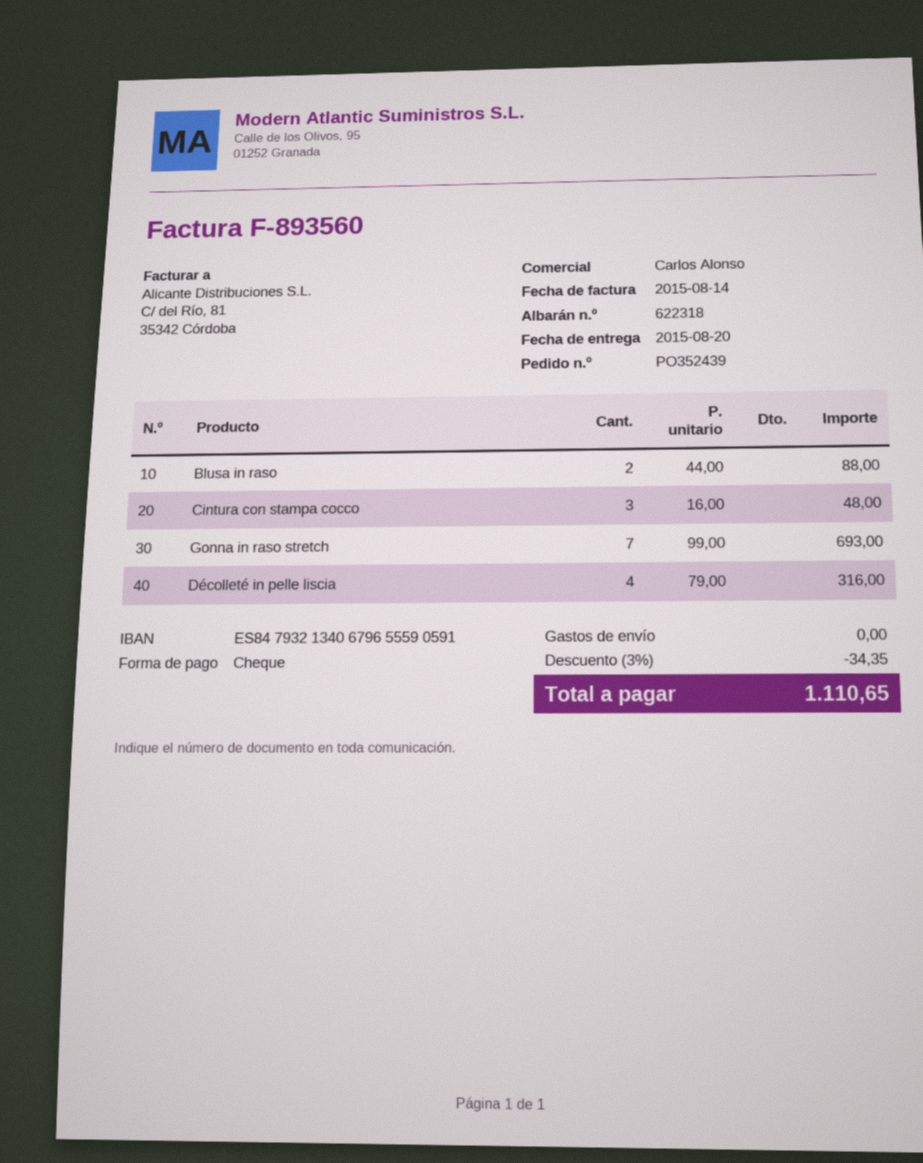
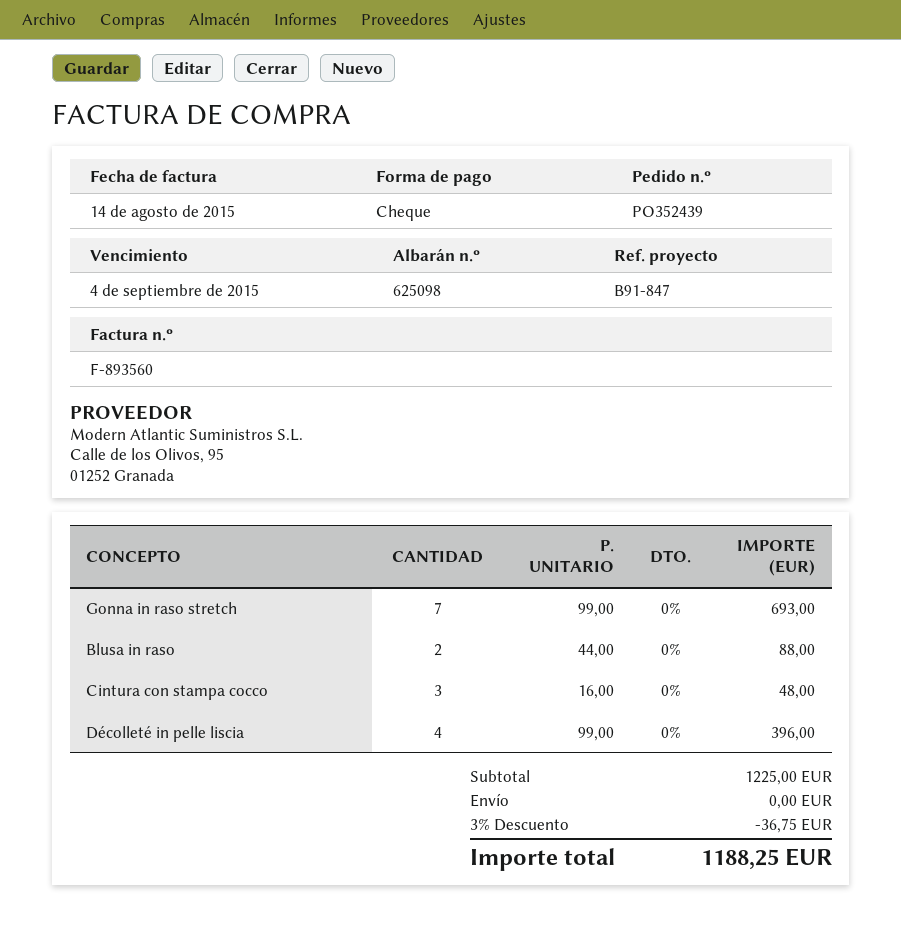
delivery note number: 622318 -> 625098
Décolleté in pelle liscia: 4 x 79.00 = 316.00 -> 4 x 99.00 = 396.00
discount: 3% = 34.35 -> 3% = 36.75
total: 1110.65 -> 1188.25

